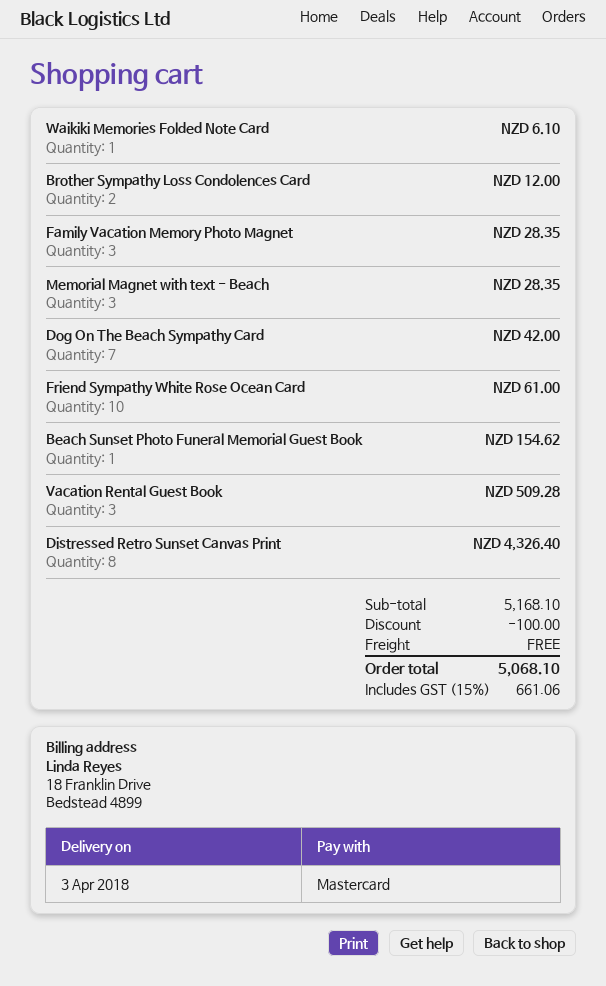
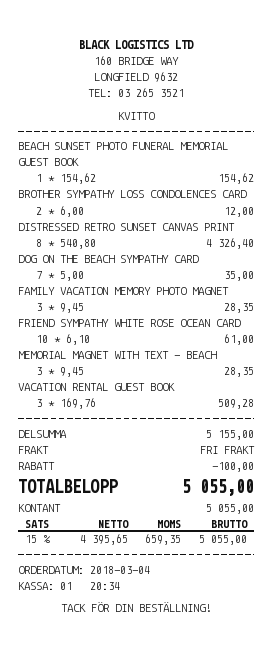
payment method: Mastercard -> cash
Waikiki Memories Folded Note Card: 1 for 6.10 -> none
Dog On The Beach Sympathy Card: 7 for 42.00 -> 7 for 35.00
subtotal: 5168.10 -> 5155.00
tax: 15% = 661.06 -> 15% = 659.35
total: 5068.10 -> 5055.00

